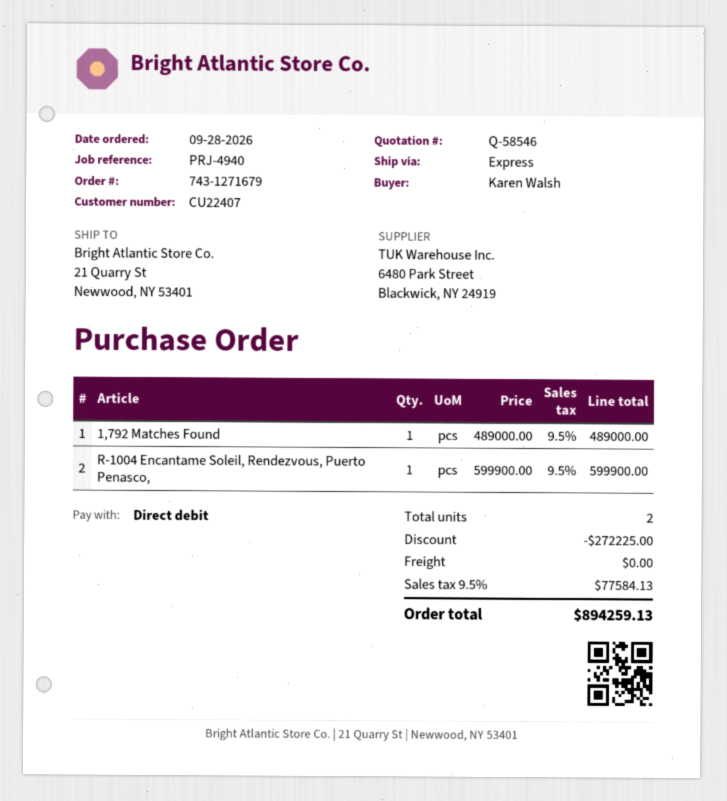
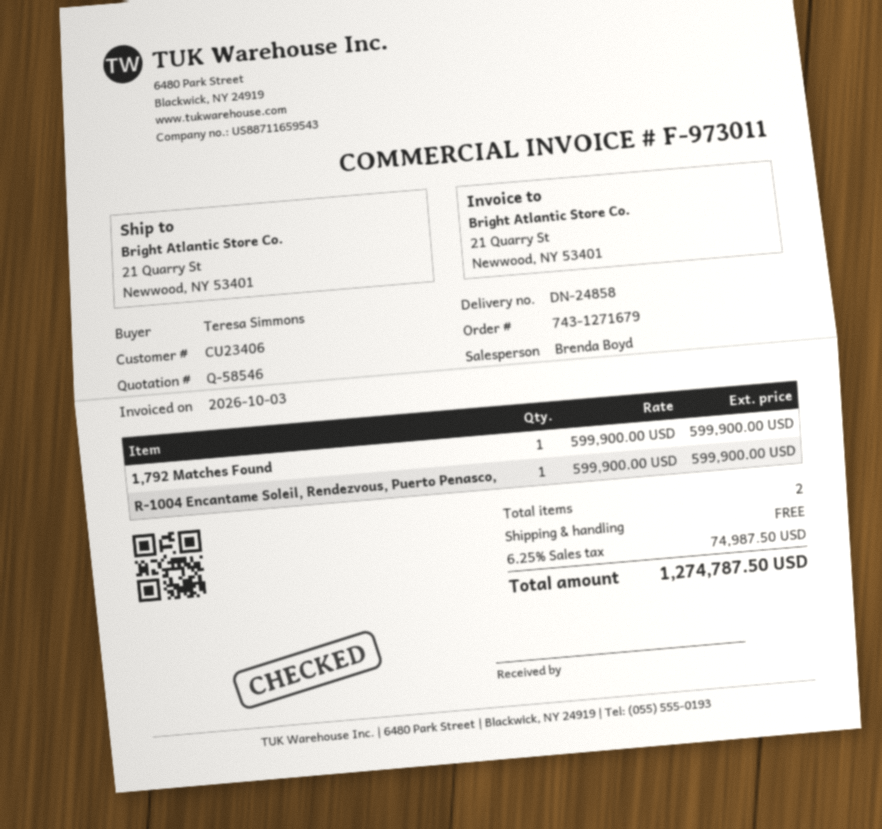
customer number: CU22407 -> CU23406
ordered by: Karen Walsh -> Teresa Simmons
1,792 Matches Found: 1 x 489000.00 = 489000.00 -> 1 x 599900.00 = 599900.00
discount: 272225.00 -> none
tax: 9.5% = 77584.13 -> 6.25% = 74987.50
total: 894259.13 -> 1274787.50

